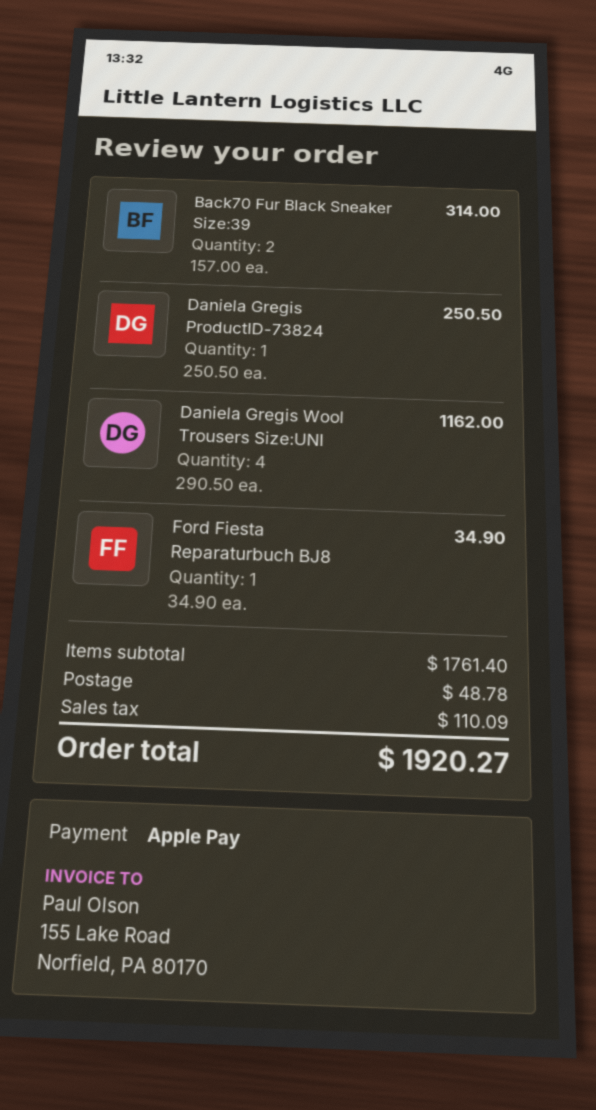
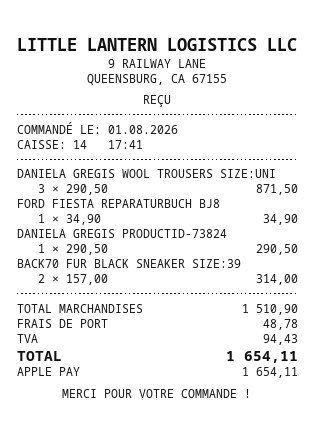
Daniela Gregis ProductID-73824: 1 x 250.50 = 250.50 -> 1 x 290.50 = 290.50
Daniela Gregis Wool Trousers Size:UNI: 4 x 290.50 = 1162.00 -> 3 x 290.50 = 871.50
subtotal: 1761.40 -> 1510.90
tax: 110.09 -> 94.43
total: 1920.27 -> 1654.11

